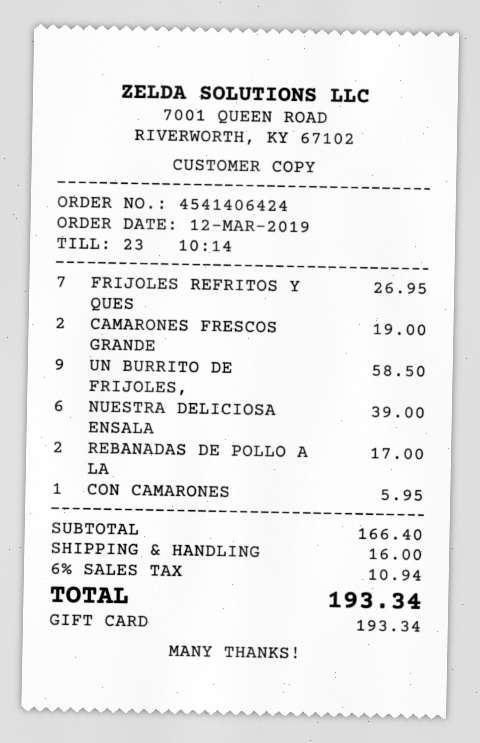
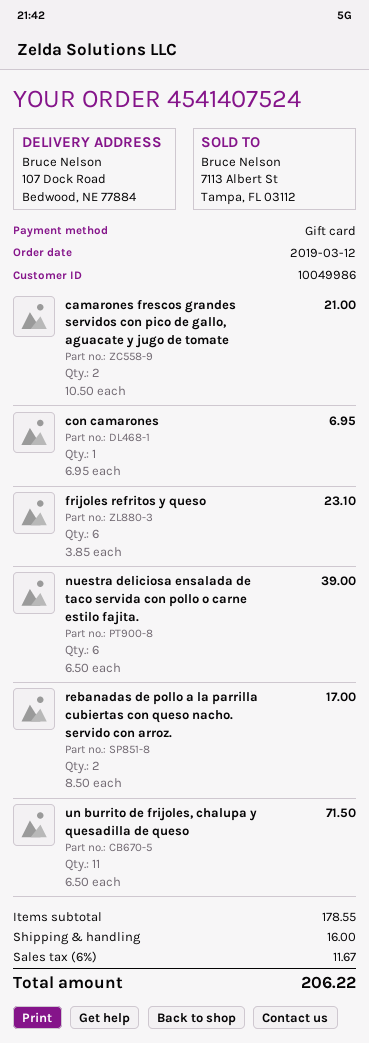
order number: 4541406424 -> 4541407524
FRIJOLES REFRITOS Y QUES: 7 for 26.95 -> 6 for 23.10
CAMARONES FRESCOS GRANDE: 2 for 19.00 -> 2 for 21.00
UN BURRITO DE FRIJOLES,: 9 for 58.50 -> 11 for 71.50
CON CAMARONES: 1 for 5.95 -> 1 for 6.95
subtotal: 166.40 -> 178.55
tax: 6% = 10.94 -> 6% = 11.67
total: 193.34 -> 206.22

